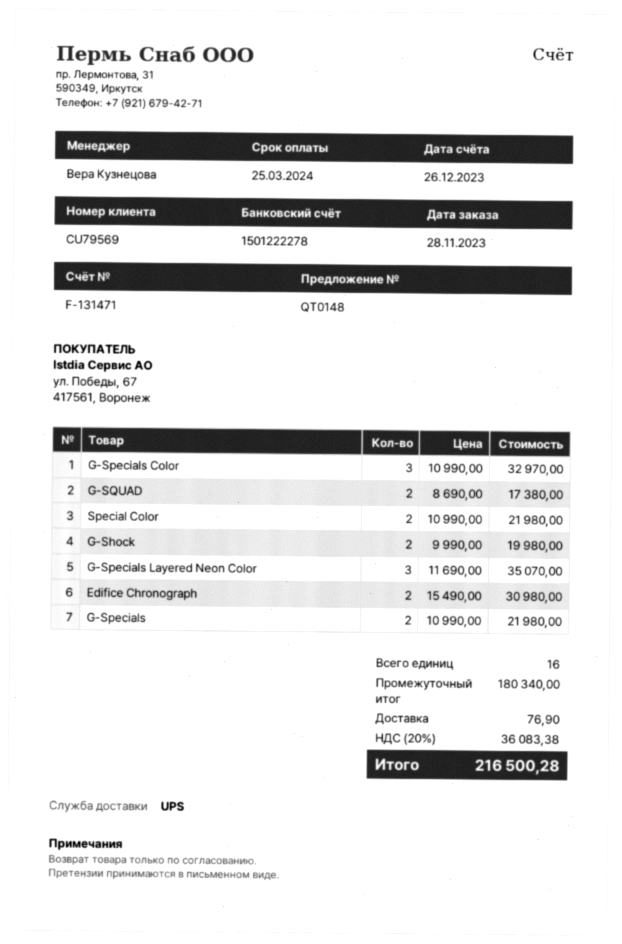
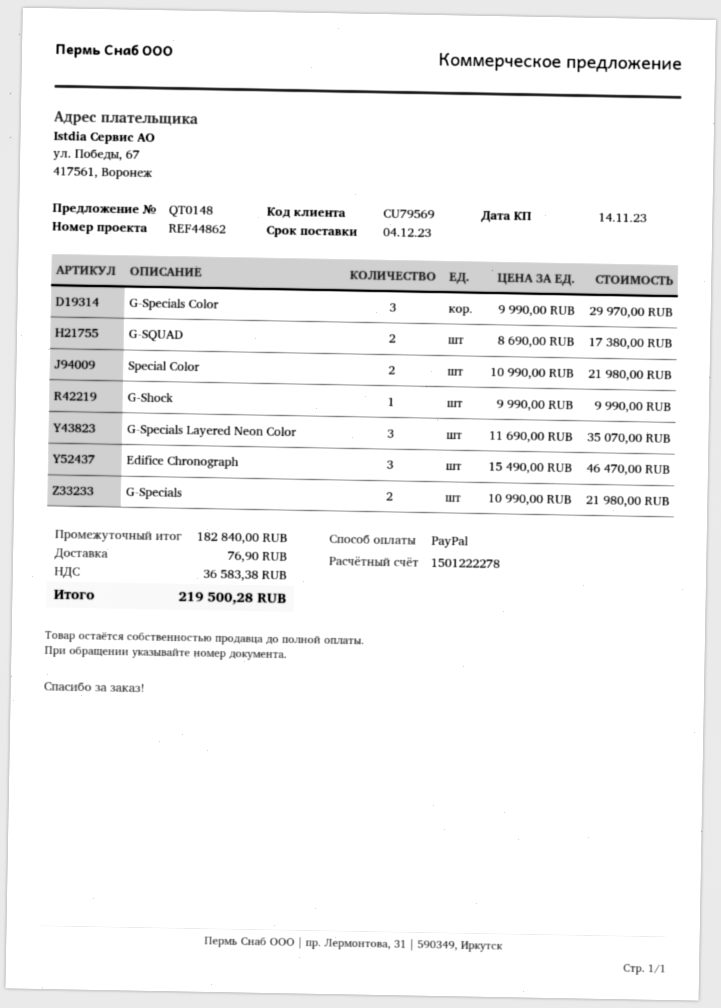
G-Specials Color: 3 x 10990.00 = 32970.00 -> 3 x 9990.00 = 29970.00
G-Shock: 2 x 9990.00 = 19980.00 -> 1 x 9990.00 = 9990.00
Edifice Chronograph: 2 x 15490.00 = 30980.00 -> 3 x 15490.00 = 46470.00
subtotal: 180340.00 -> 182840.00
tax: 36083.38 -> 36583.38
total: 216500.28 -> 219500.28

